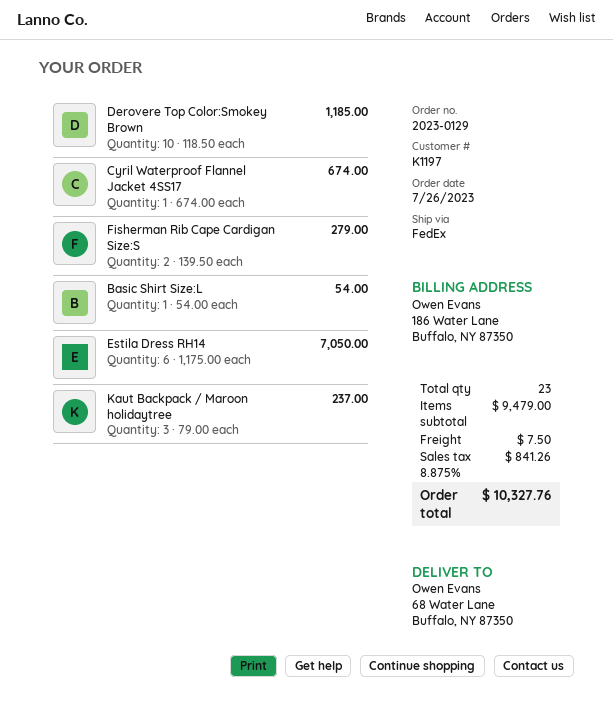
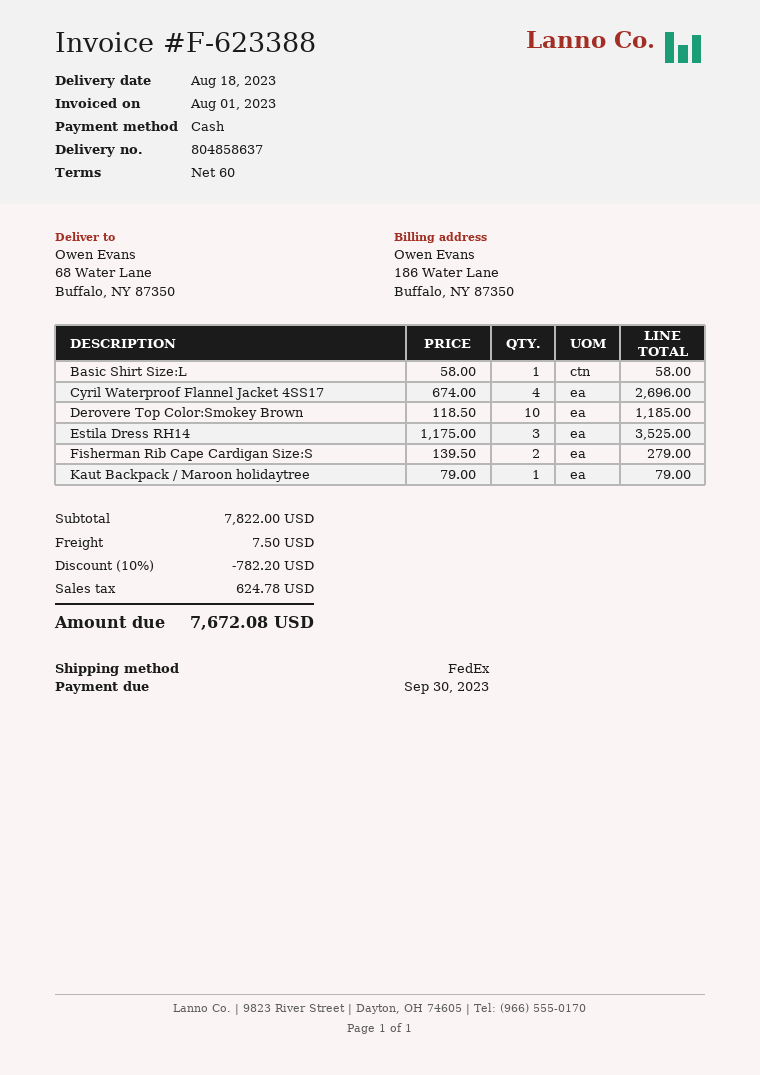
Cyril Waterproof Flannel Jacket 4SS17: 1 x 674.00 = 674.00 -> 4 x 674.00 = 2696.00
Basic Shirt Size:L: 1 x 54.00 = 54.00 -> 1 x 58.00 = 58.00
Estila Dress RH14: 6 x 1175.00 = 7050.00 -> 3 x 1175.00 = 3525.00
Kaut Backpack / Maroon holidaytree: 3 x 79.00 = 237.00 -> 1 x 79.00 = 79.00
subtotal: 9479.00 -> 7822.00
discount: none -> 10% = 782.20
tax: 841.26 -> 624.78
total: 10327.76 -> 7672.08

